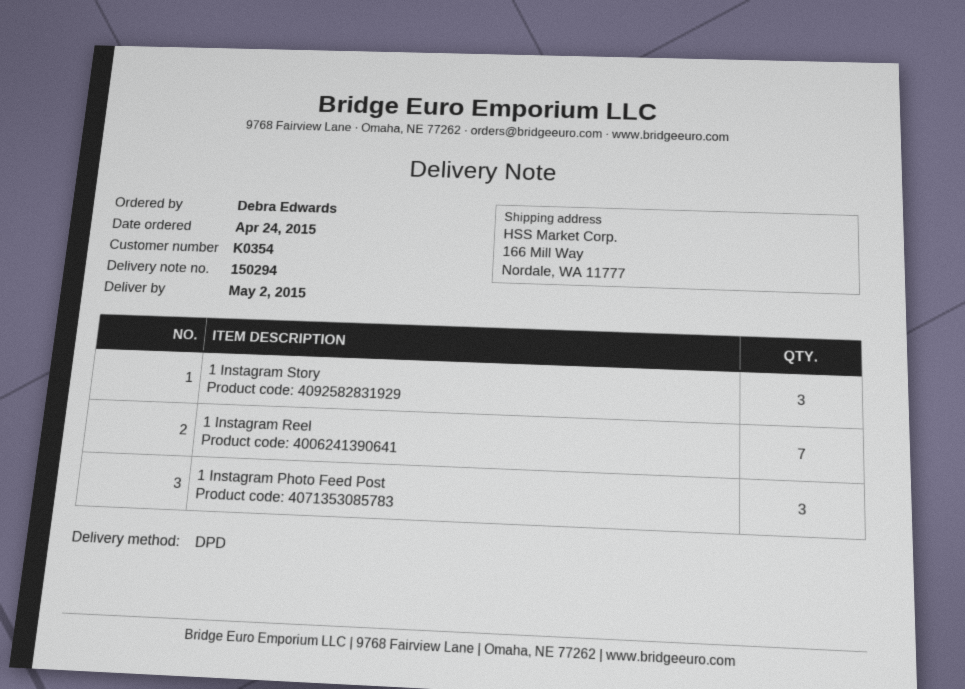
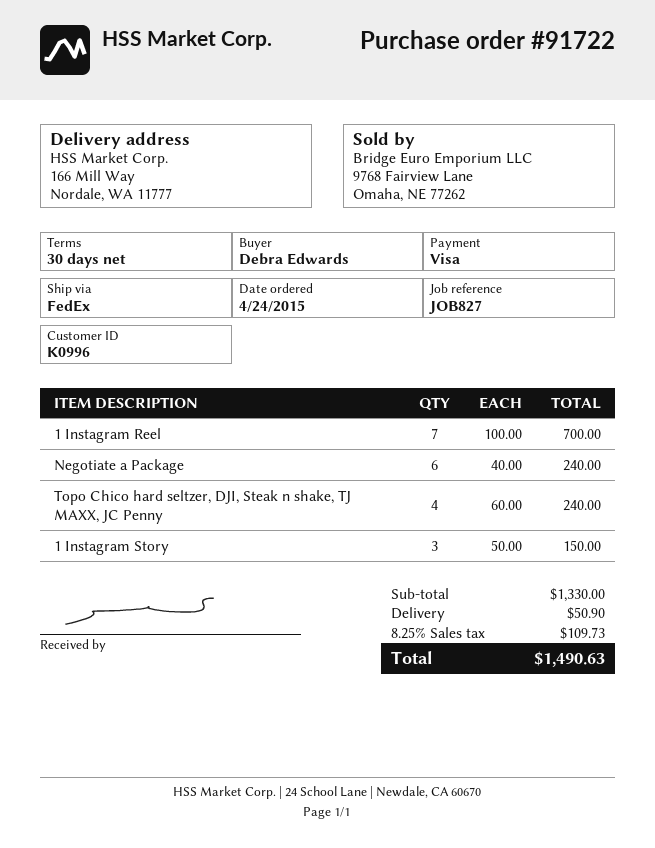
customer number: K0354 -> K0996
shipping method: DPD -> FedEx
1 Instagram Photo Feed Post: 3 -> none
Negotiate a Package: none -> 6
Topo Chico hard seltzer, DJI, Steak n shake, TJ MAXX, JC Penny: none -> 4

